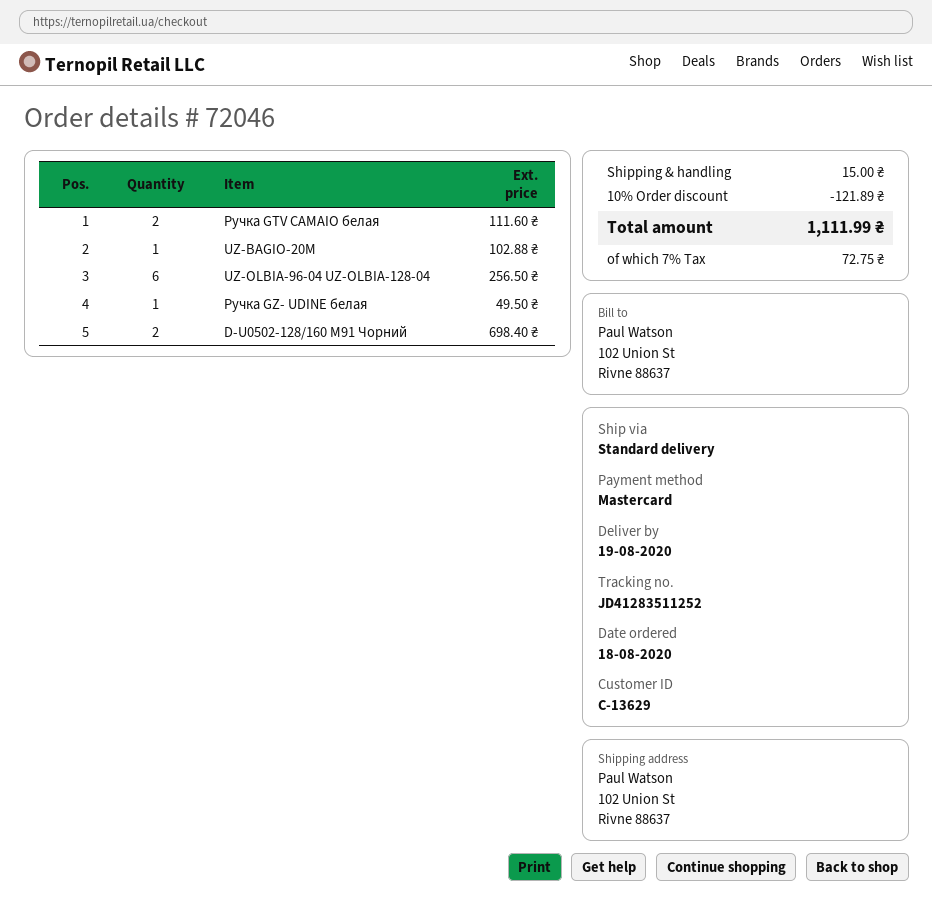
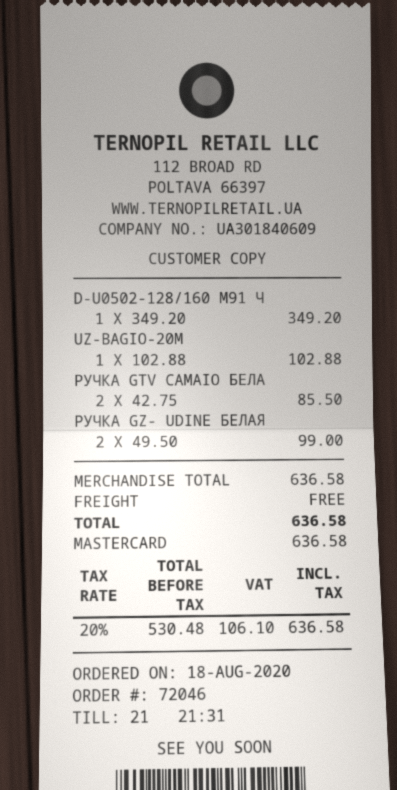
Ручка GTV CAMAIO белая: 2 for 111.60 -> 2 for 85.50
UZ-OLBIA-96-04 UZ-OLBIA-128-04: 6 for 256.50 -> none
Ручка GZ- UDINE белая: 1 for 49.50 -> 2 for 99.00
D-U0502-128/160 M91 Чорний: 2 for 698.40 -> 1 for 349.20
discount: 10% = 121.89 -> none
shipping: 15.00 -> 0.00
tax: 7% = 72.75 -> 20% = 106.10
total: 1111.99 -> 636.58

